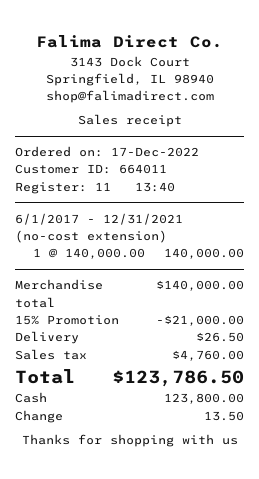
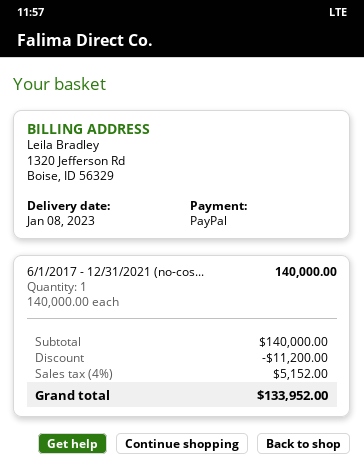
payment method: cash -> PayPal
discount: 21000.00 -> 11200.00
shipping: 26.50 -> none
tax: 4760.00 -> 5152.00
total: 123786.50 -> 133952.00

